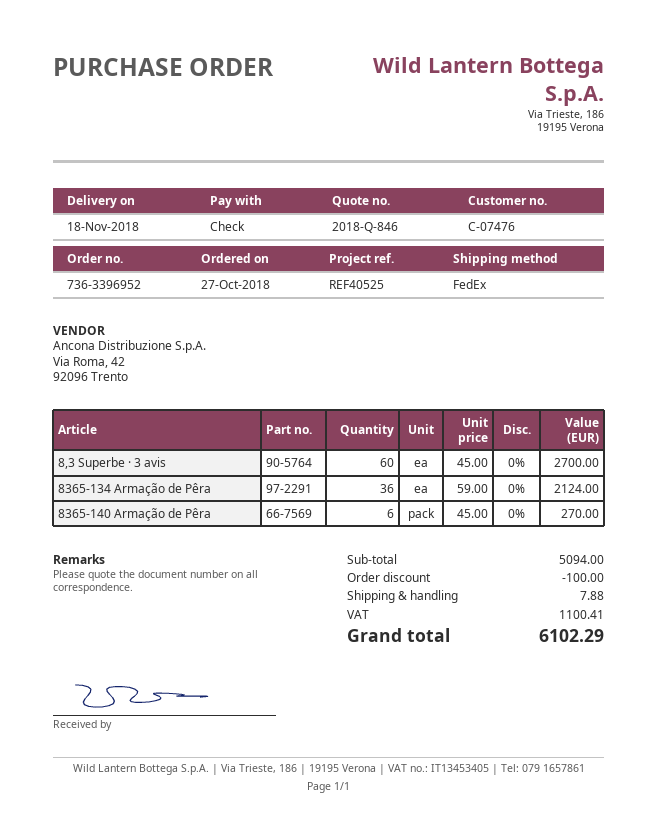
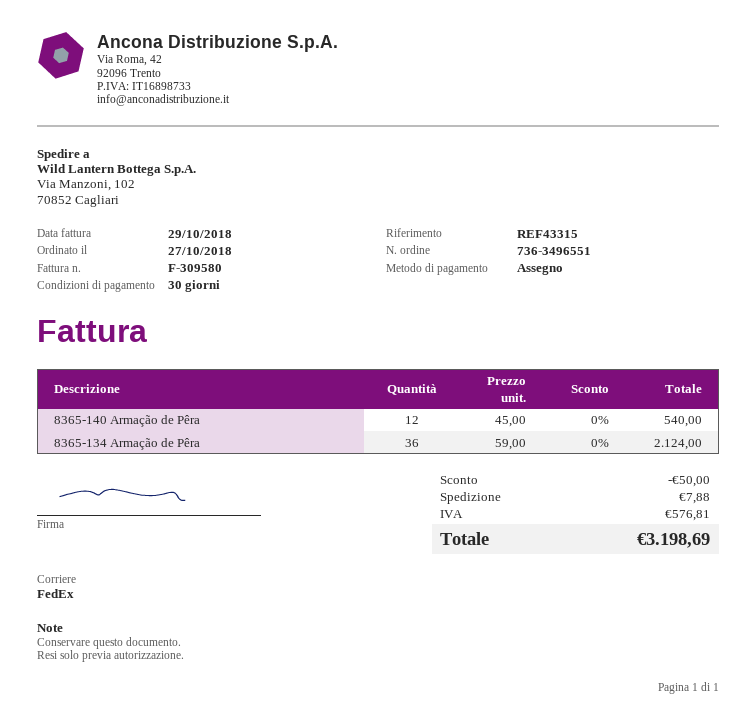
order number: 736-3396952 -> 736-3496551
reference: REF40525 -> REF43315
8,3 Superbe · 3 avis: 60 x 45.00 = 2700.00 -> none
8365-140 Armação de Pêra: 6 x 45.00 = 270.00 -> 12 x 45.00 = 540.00
discount: 100.00 -> 50.00
tax: 1100.41 -> 576.81
total: 6102.29 -> 3198.69

